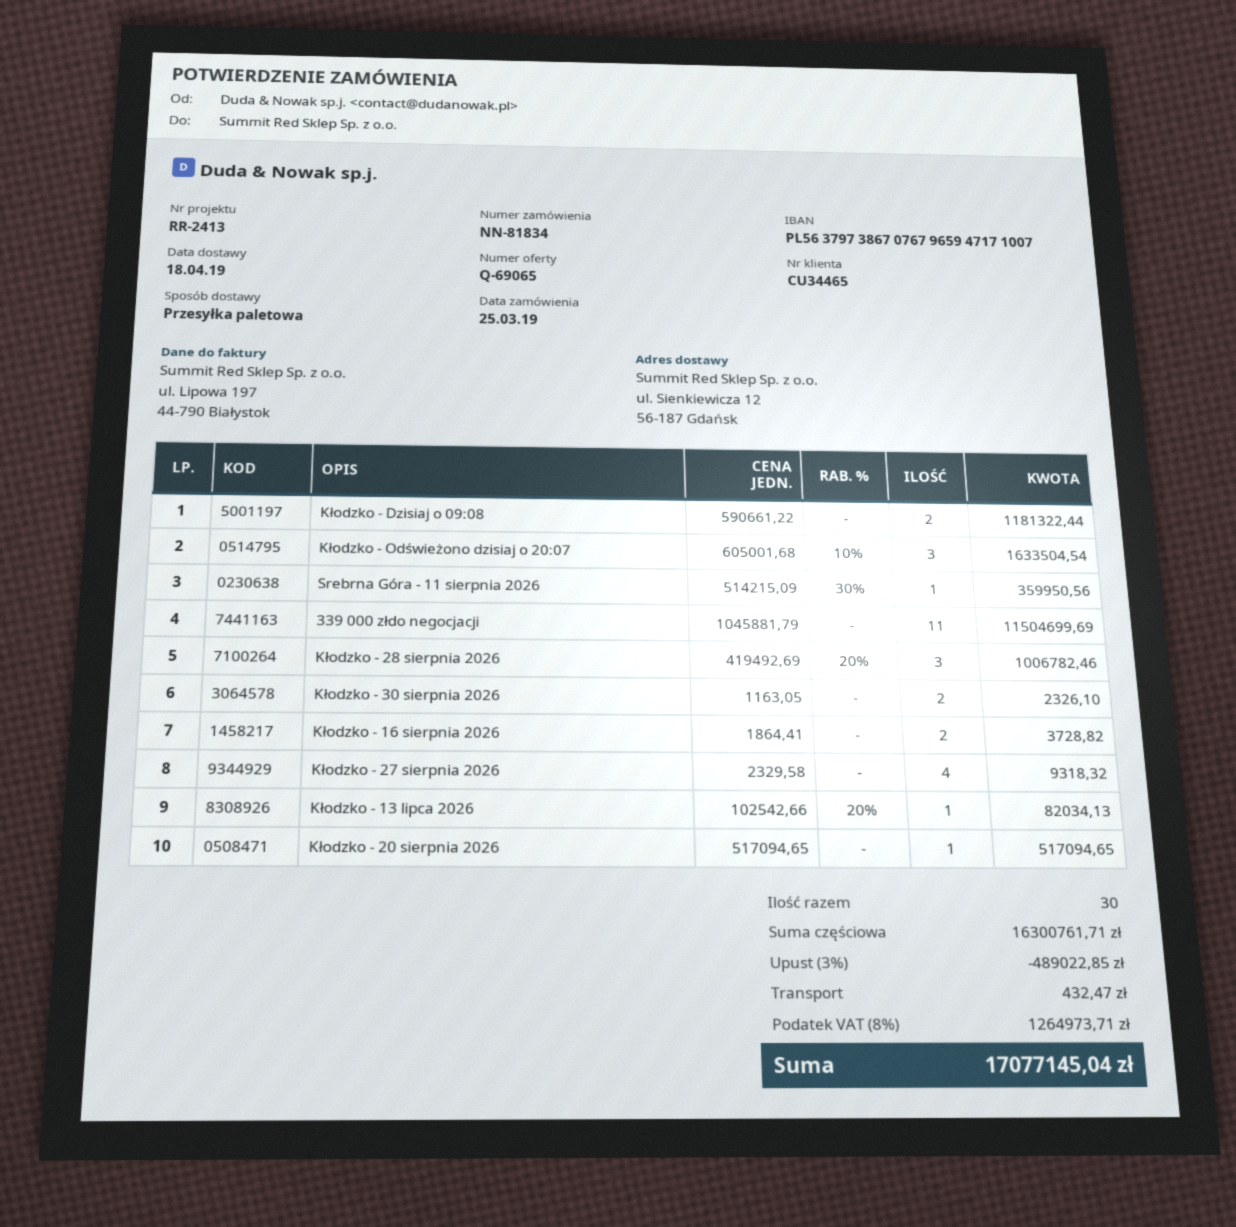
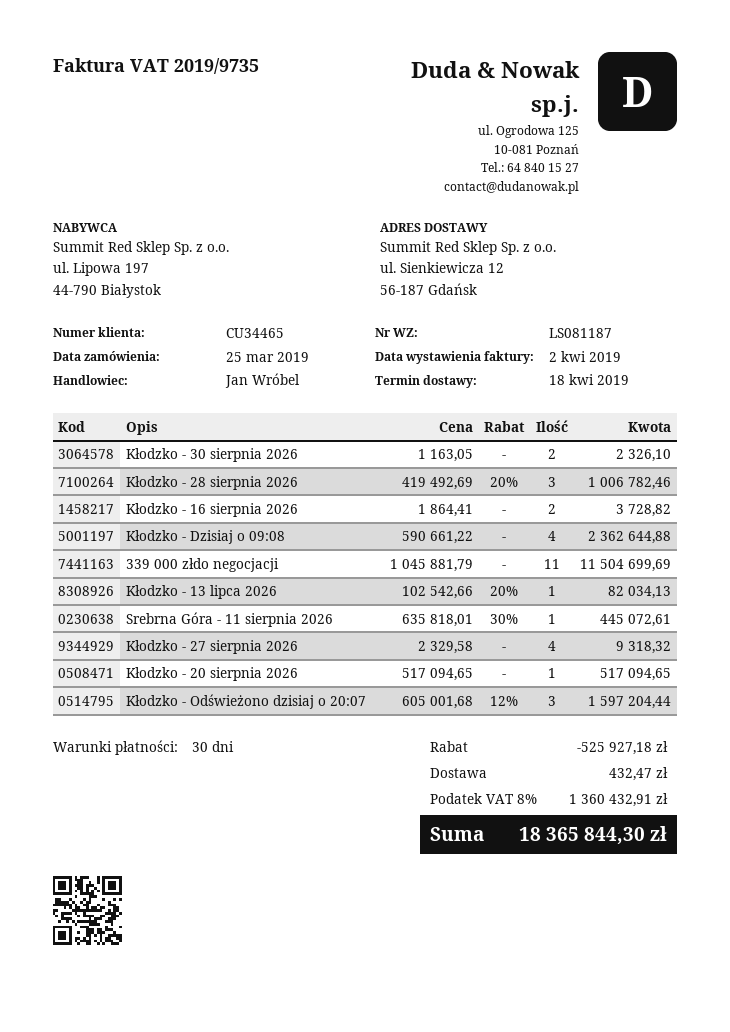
Kłodzko - Dzisiaj o 09:08: 2 x 590661.22 = 1181322.44 -> 4 x 590661.22 = 2362644.88
Kłodzko - Odświeżono dzisiaj o 20:07: 3 x 605001.68 - 10% = 1633504.54 -> 3 x 605001.68 - 12% = 1597204.44
Srebrna Góra - 11 sierpnia 2026: 1 x 514215.09 - 30% = 359950.56 -> 1 x 635818.01 - 30% = 445072.61
discount: 489022.85 -> 525927.18
tax: 8% = 1264973.71 -> 8% = 1360432.91
total: 17077145.04 -> 18365844.30

